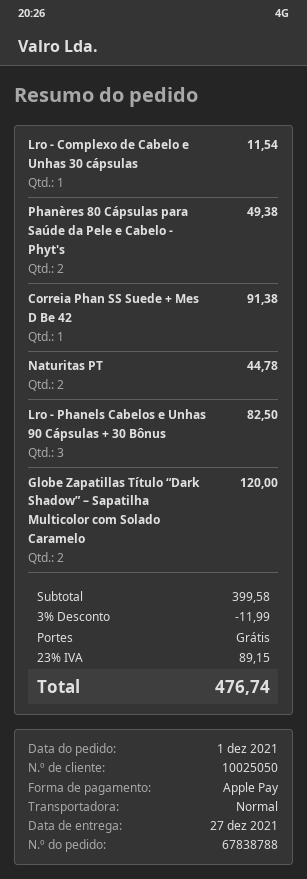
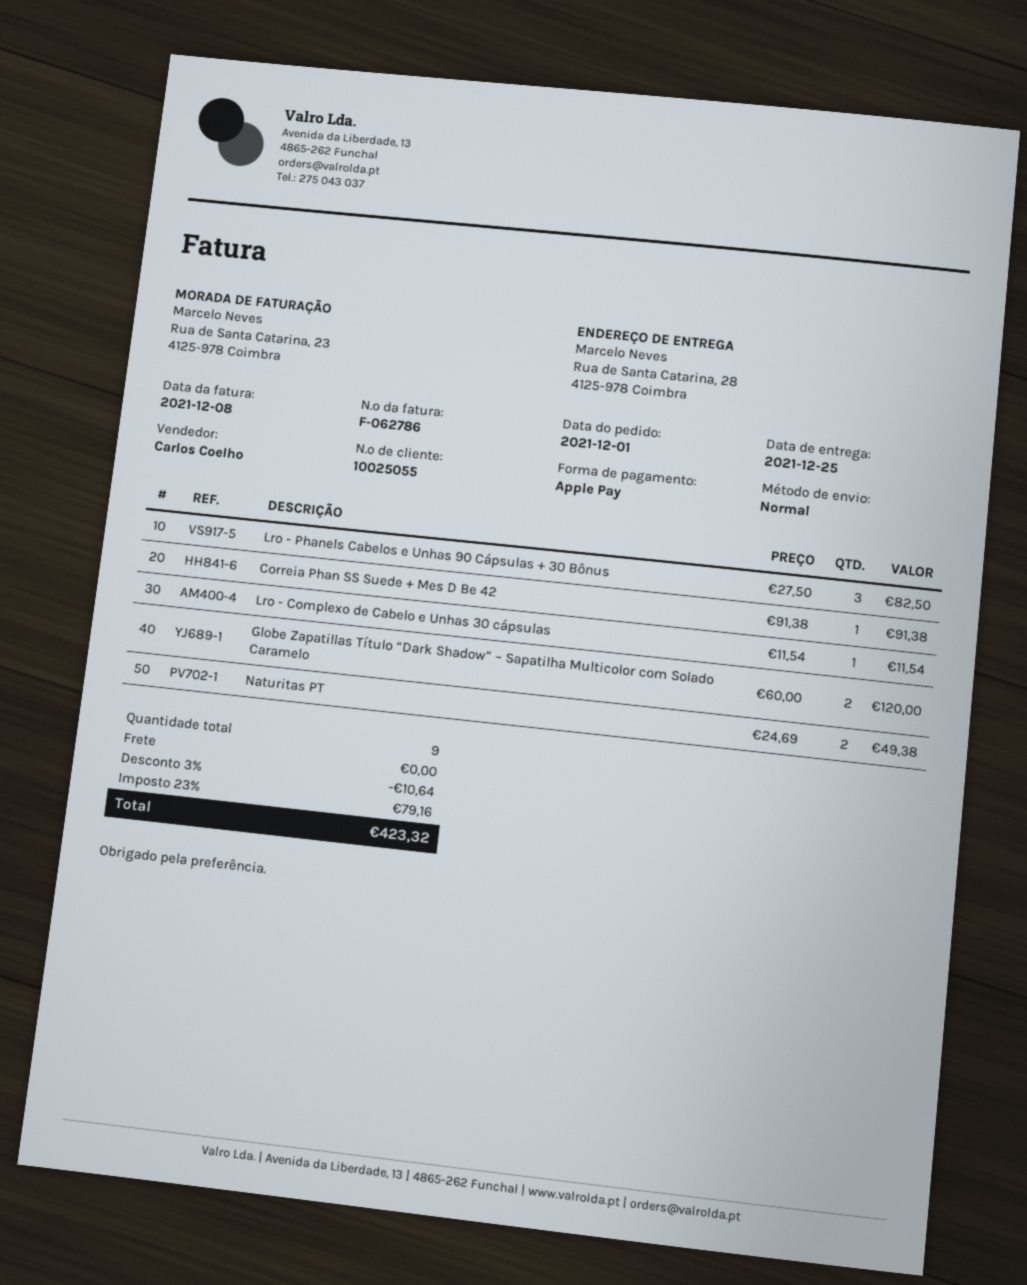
delivery date: 2021-12-27 -> 2021-12-25
customer number: 10025050 -> 10025055
Phanères 80 Cápsulas para Saúde da Pele e Cabelo - Phyt's: 2 for 49.38 -> none
Naturitas PT: 2 for 44.78 -> 2 for 49.38
discount: 3% = 11.99 -> 3% = 10.64
tax: 23% = 89.15 -> 23% = 79.16
total: 476.74 -> 423.32

